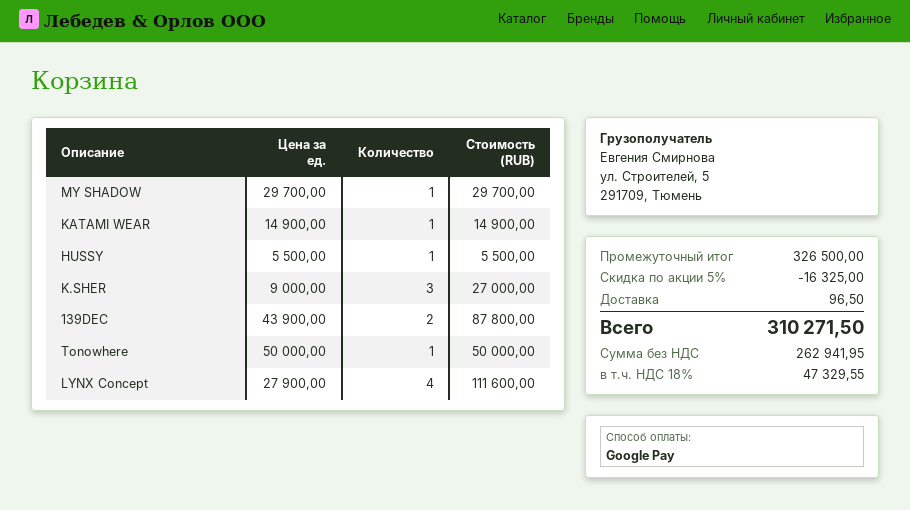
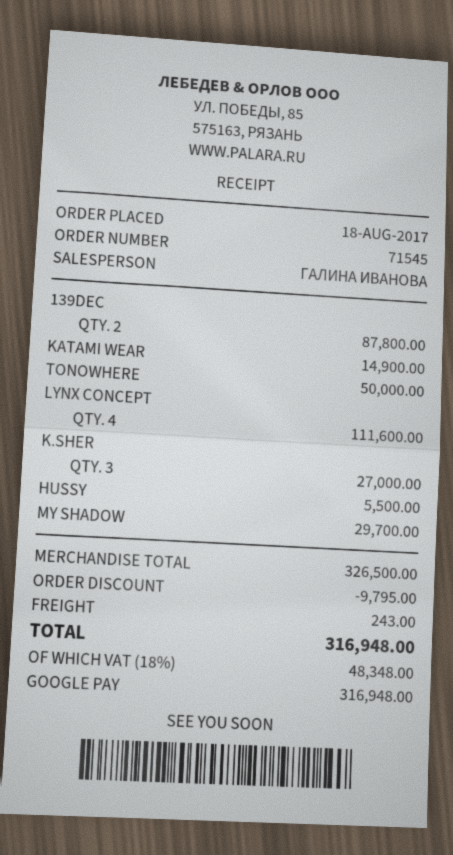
discount: 16325.00 -> 9795.00
shipping: 96.50 -> 243.00
tax: 18% = 47329.55 -> 18% = 48348.00
total: 310271.50 -> 316948.00

